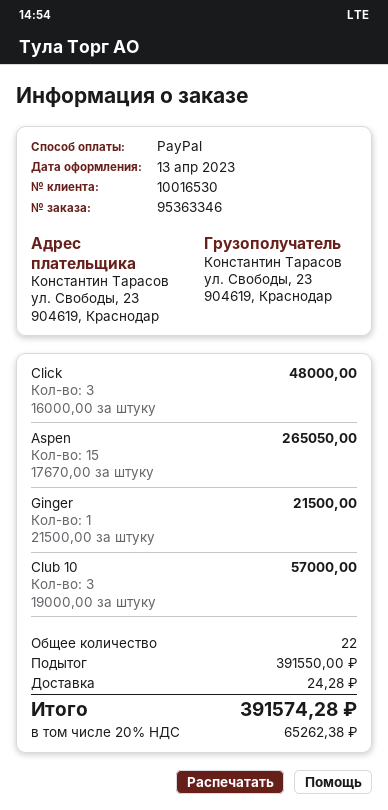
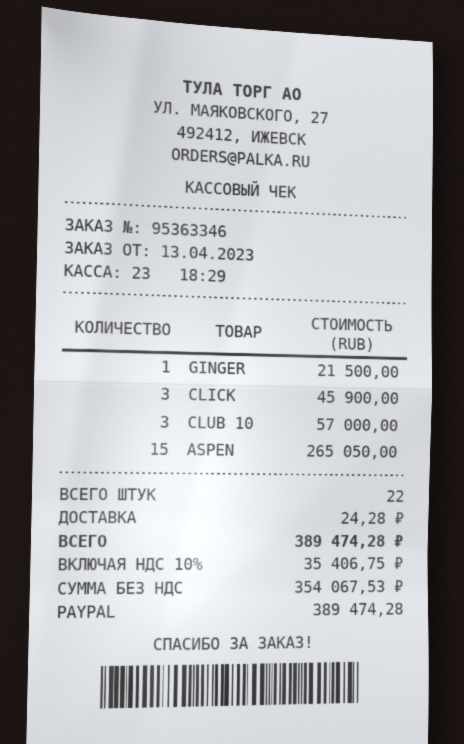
Click: 3 for 48000.00 -> 3 for 45900.00
tax: 20% = 65262.38 -> 10% = 35406.75
total: 391574.28 -> 389474.28

